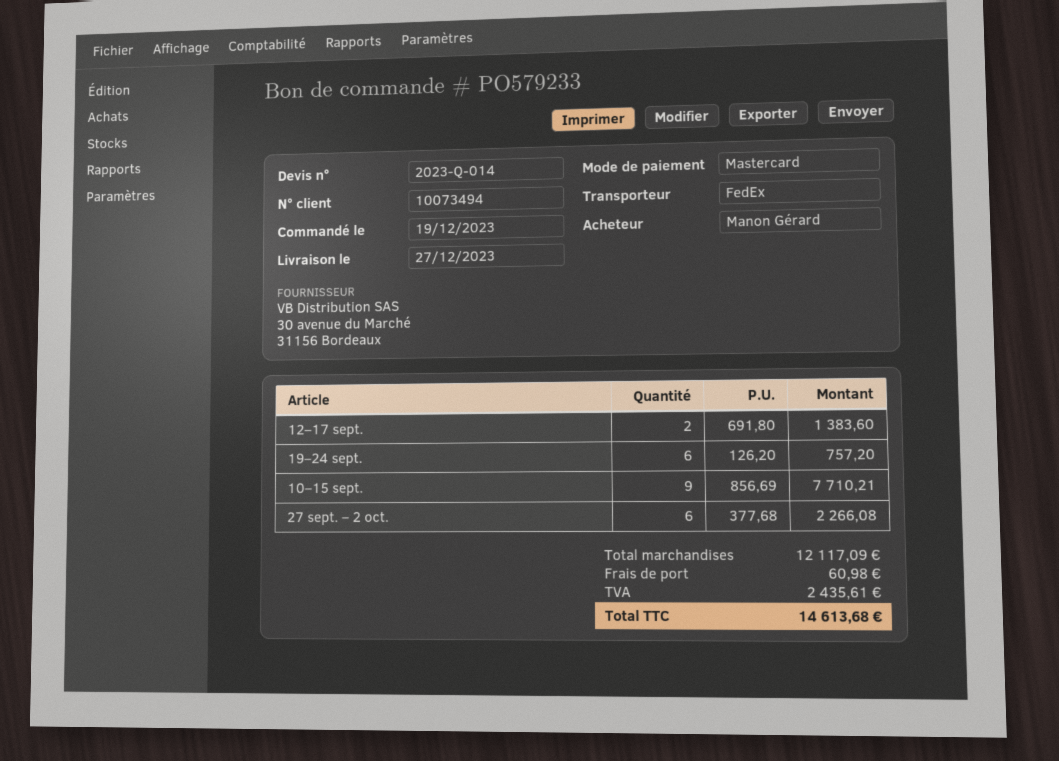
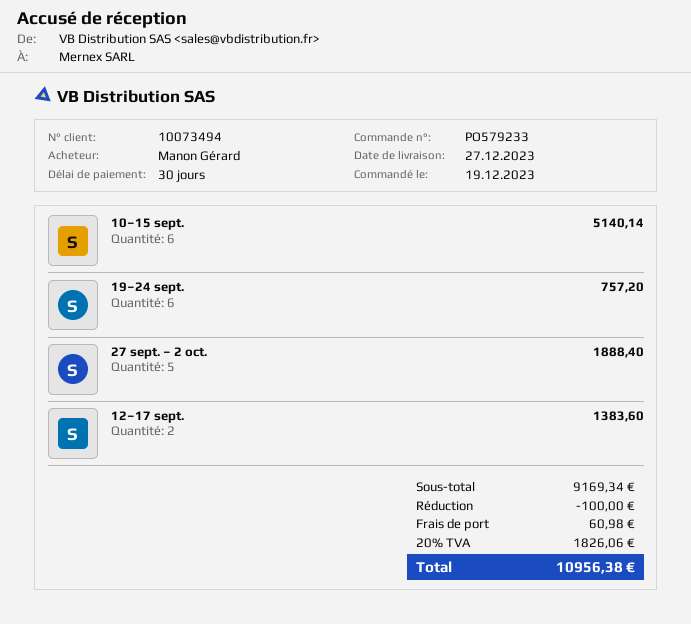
10–15 sept.: 9 for 7710.21 -> 6 for 5140.14
27 sept. – 2 oct.: 6 for 2266.08 -> 5 for 1888.40
subtotal: 12117.09 -> 9169.34
discount: none -> 100.00
tax: 2435.61 -> 1826.06
total: 14613.68 -> 10956.38

